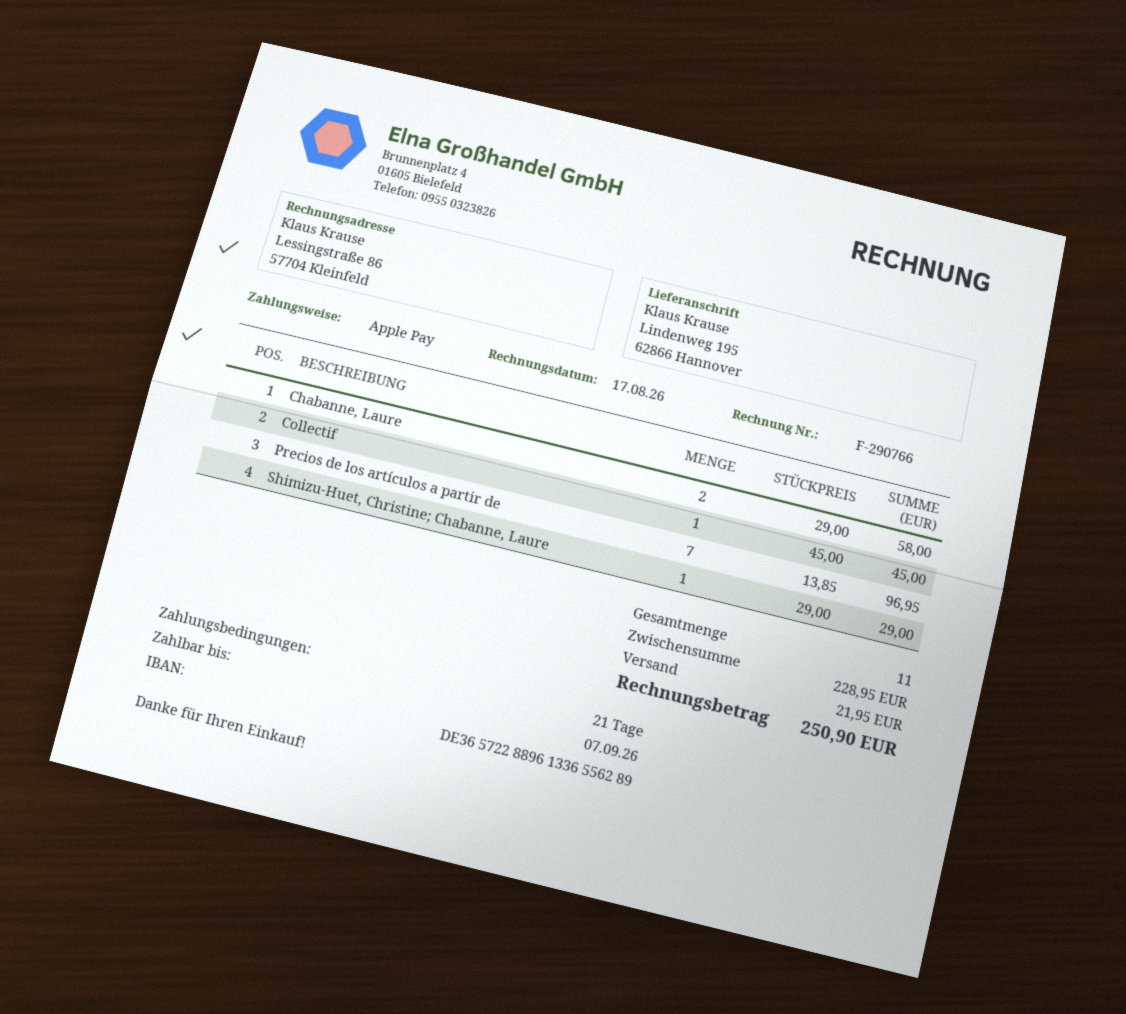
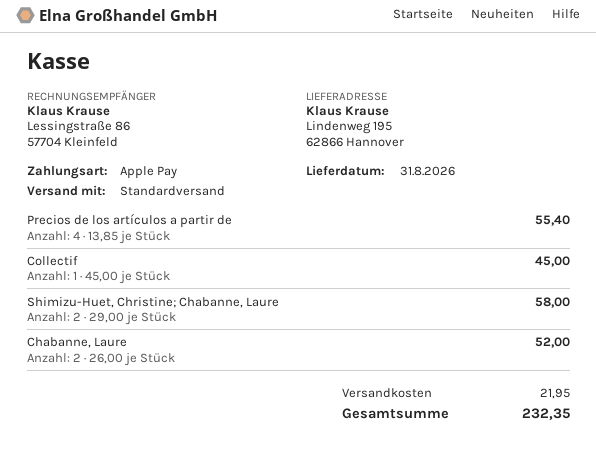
Chabanne, Laure: 2 x 29.00 = 58.00 -> 2 x 26.00 = 52.00
Precios de los artículos a partir de: 7 x 13.85 = 96.95 -> 4 x 13.85 = 55.40
Shimizu-Huet, Christine; Chabanne, Laure: 1 x 29.00 = 29.00 -> 2 x 29.00 = 58.00
total: 250.90 -> 232.35

